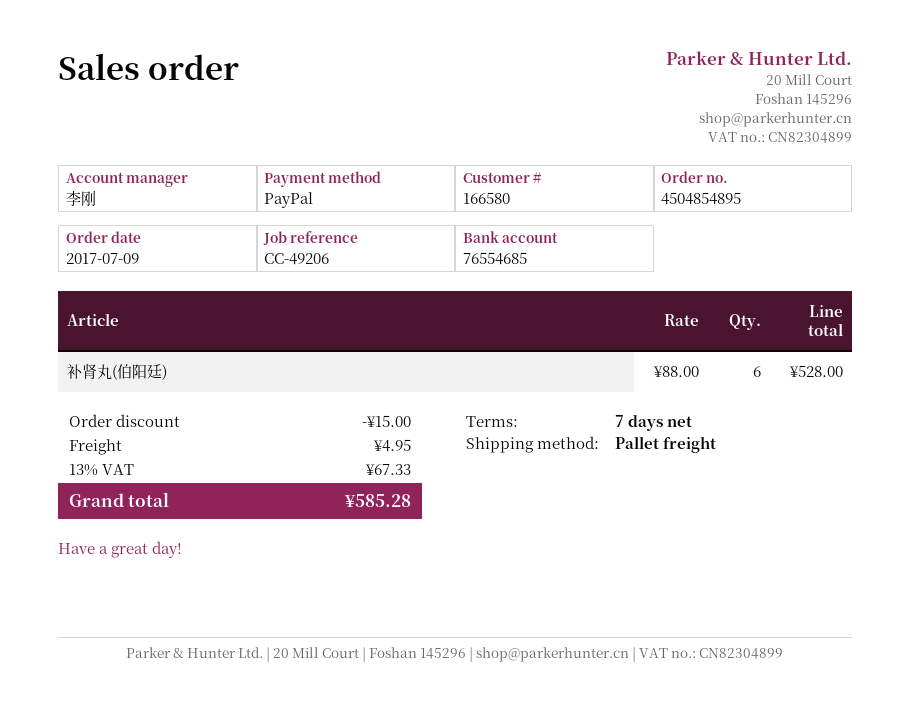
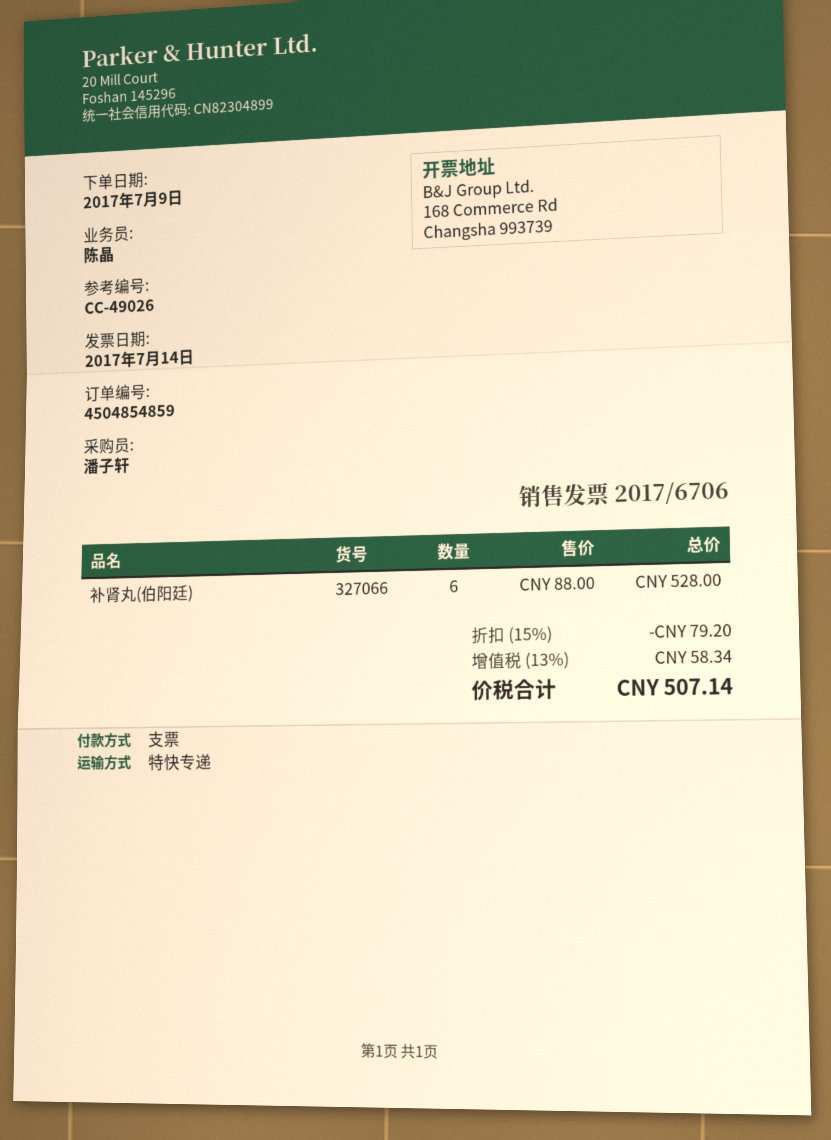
order number: 4504854895 -> 4504854859
reference: CC-49206 -> CC-49026
sales rep: 李刚 -> 陈晶
payment method: PayPal -> cheque
shipping method: pallet freight -> express
discount: 15.00 -> 79.20
shipping: 4.95 -> none
tax: 13% = 67.33 -> 13% = 58.34
total: 585.28 -> 507.14

